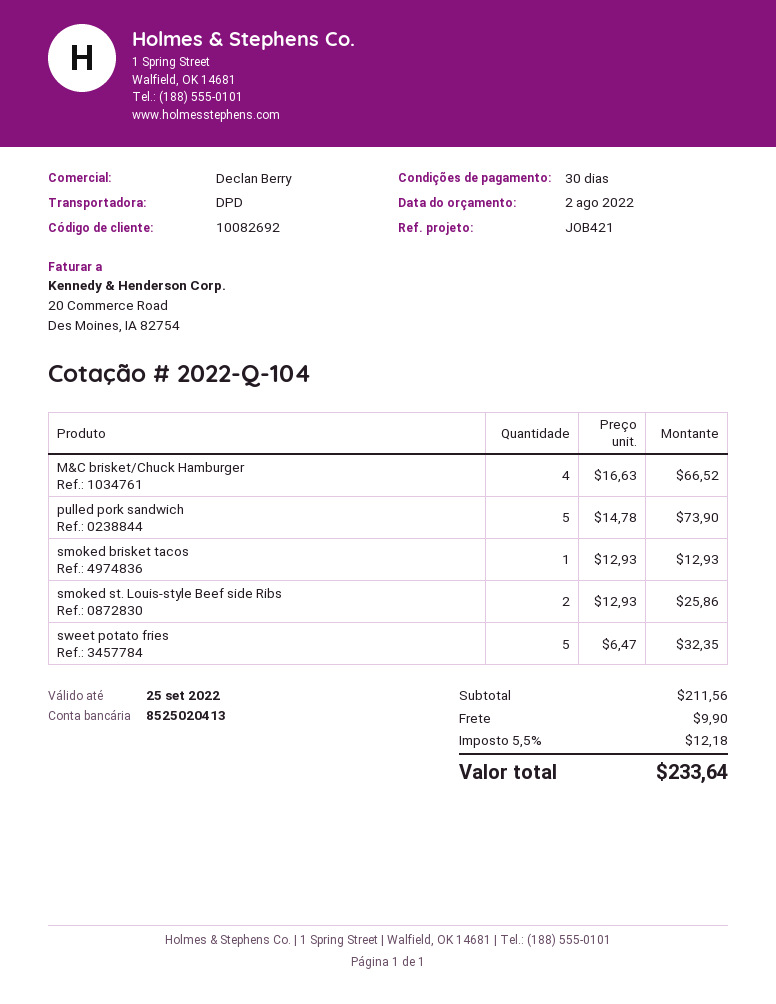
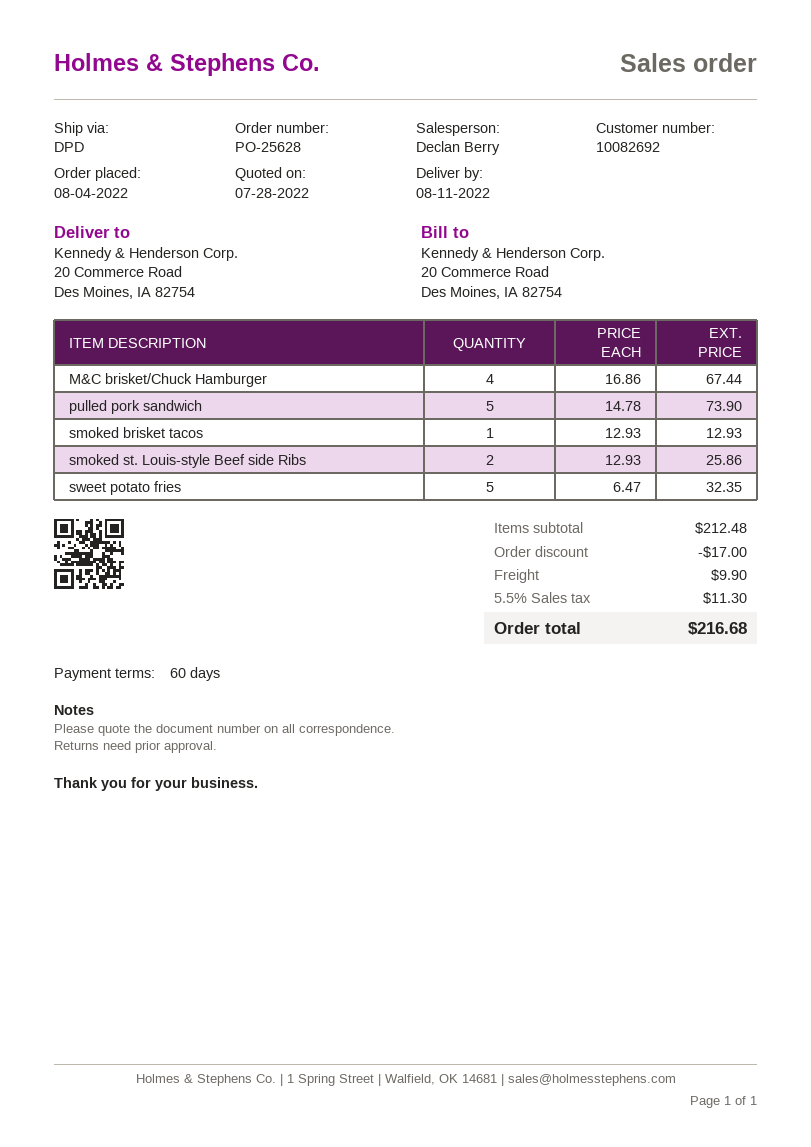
quote date: 2022-08-02 -> 2022-07-28
payment terms: 30 days -> 60 days
M&C brisket/Chuck Hamburger: 4 x 16.63 = 66.52 -> 4 x 16.86 = 67.44
subtotal: 211.56 -> 212.48
discount: none -> 17.00
tax: 5.5% = 12.18 -> 5.5% = 11.30
total: 233.64 -> 216.68

